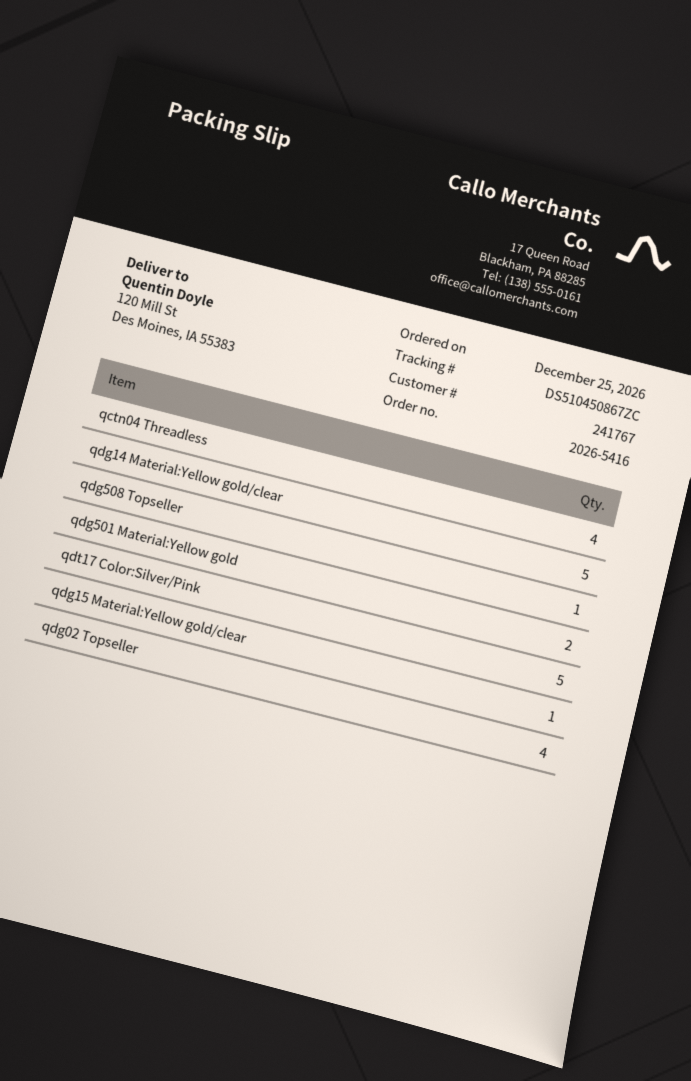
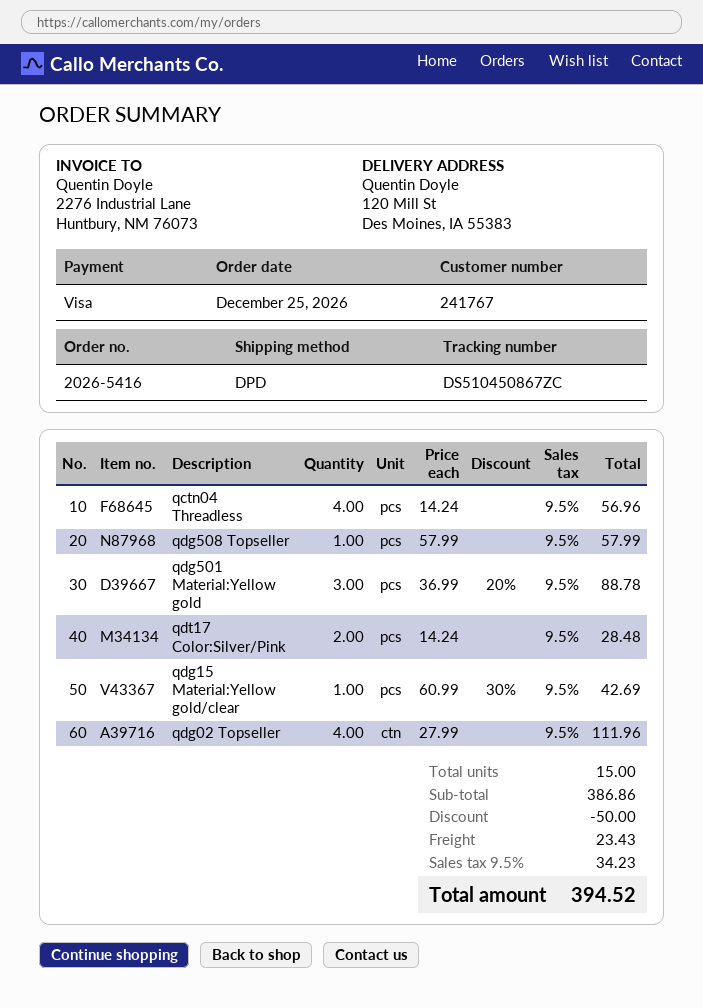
qdg14 Material:Yellow gold/clear: 5 -> none
qdg501 Material:Yellow gold: 2 -> 3
qdt17 Color:Silver/Pink: 5 -> 2

